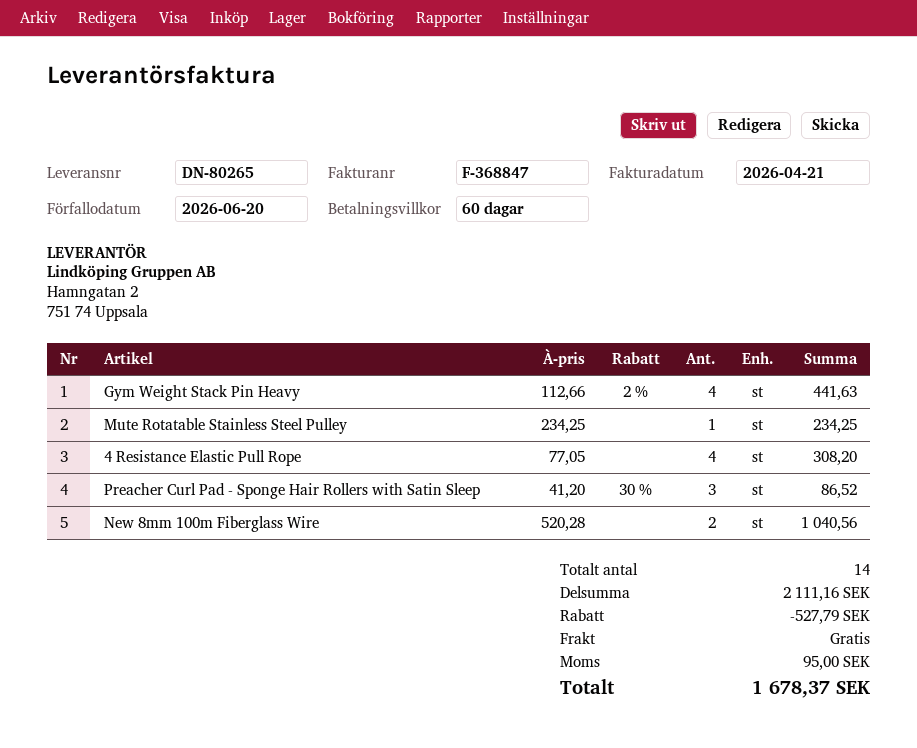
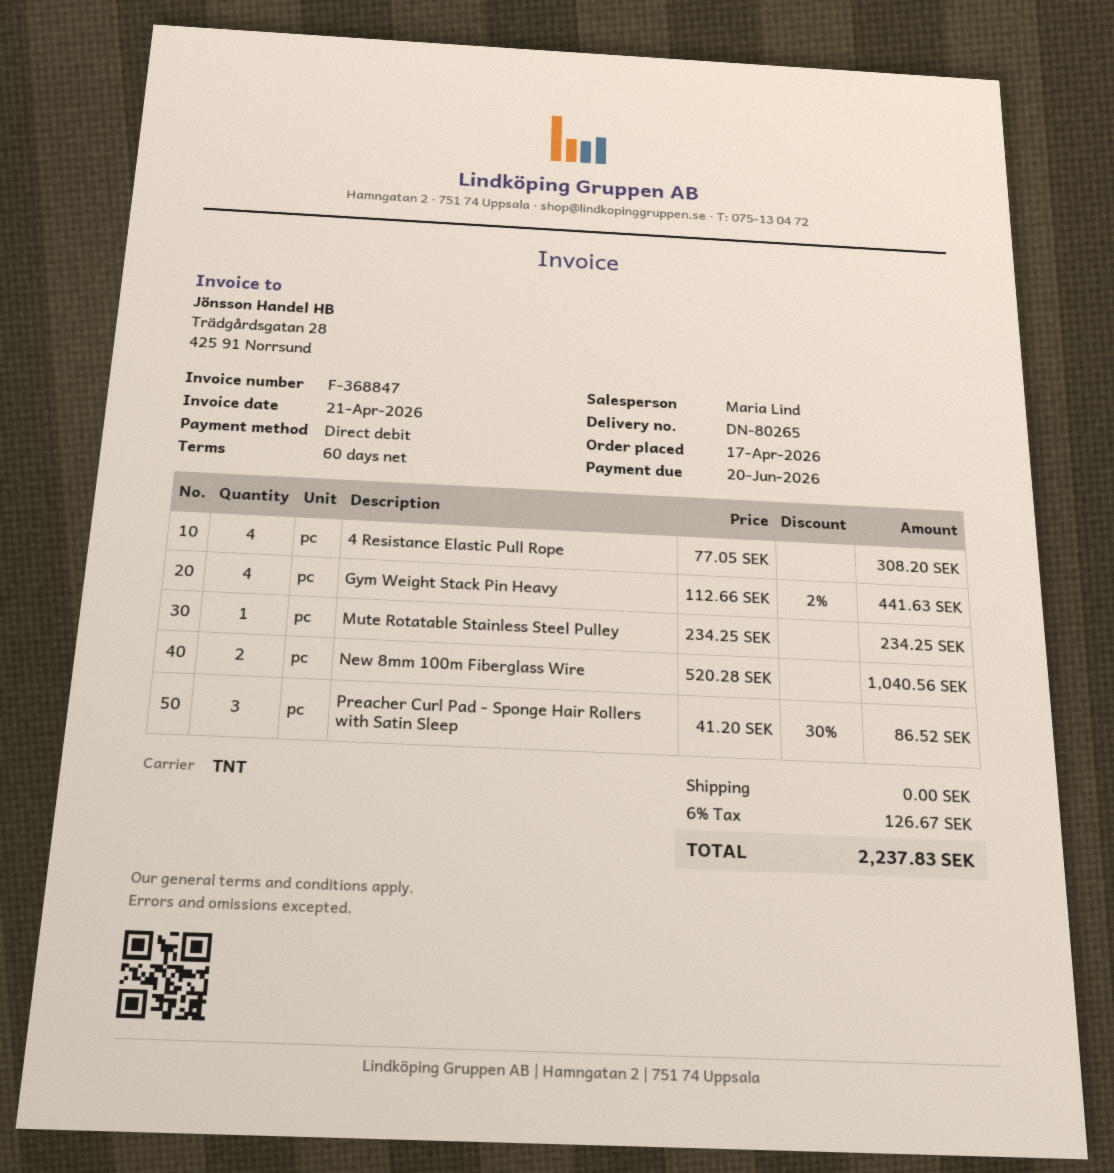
discount: 527.79 -> none
tax: 95.00 -> 126.67
total: 1678.37 -> 2237.83

